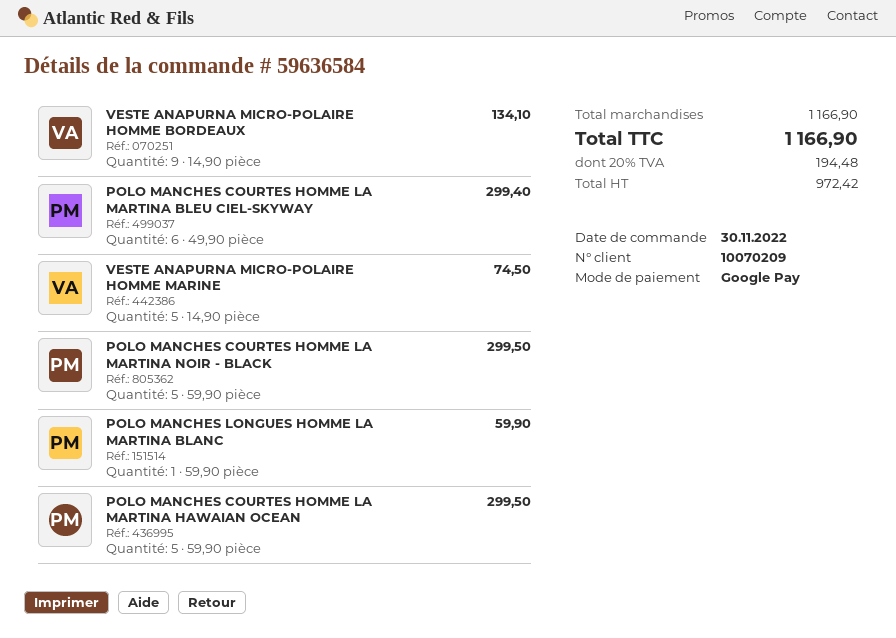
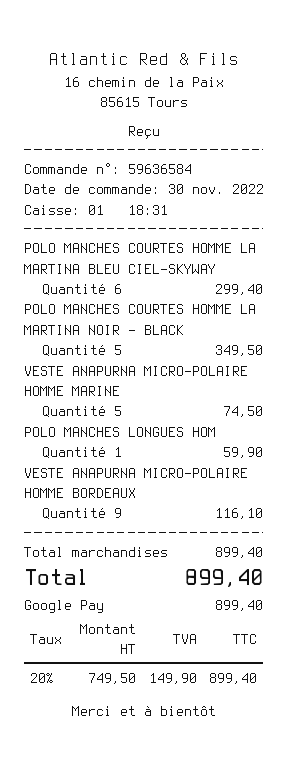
VESTE ANAPURNA MICRO-POLAIRE HOMME BORDEAUX: 9 for 134.10 -> 9 for 116.10
POLO MANCHES COURTES HOMME LA MARTINA NOIR - BLACK: 5 for 299.50 -> 5 for 349.50
POLO MANCHES COURTES HOMME LA MARTINA HAWAIAN OCEAN: 5 for 299.50 -> none
subtotal: 1166.90 -> 899.40
net: 972.42 -> 749.50
tax: 20% = 194.48 -> 20% = 149.90
total: 1166.90 -> 899.40

